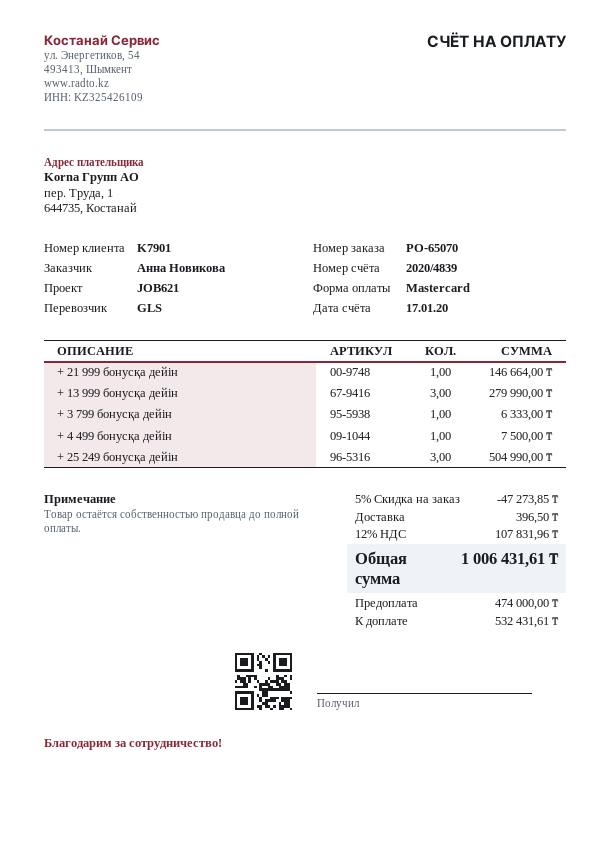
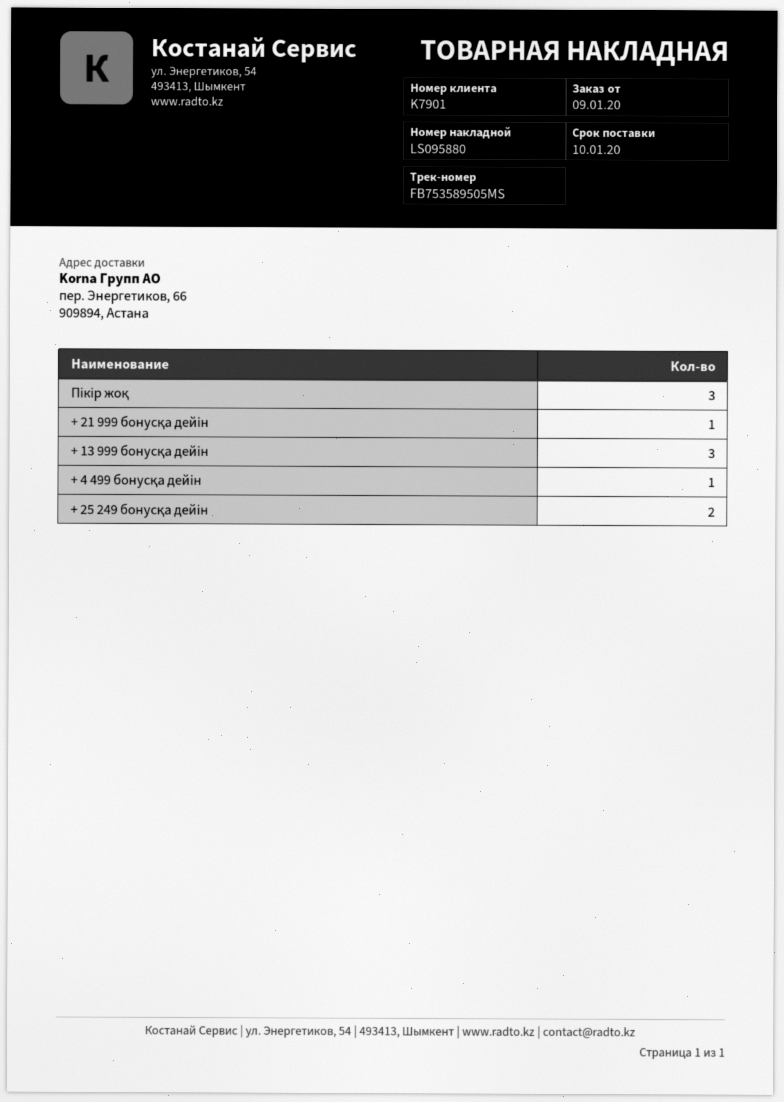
+ 3 799 бонусқа дейін: 1 -> none
+ 25 249 бонусқа дейін: 3 -> 2
Пікір жоқ: none -> 3

